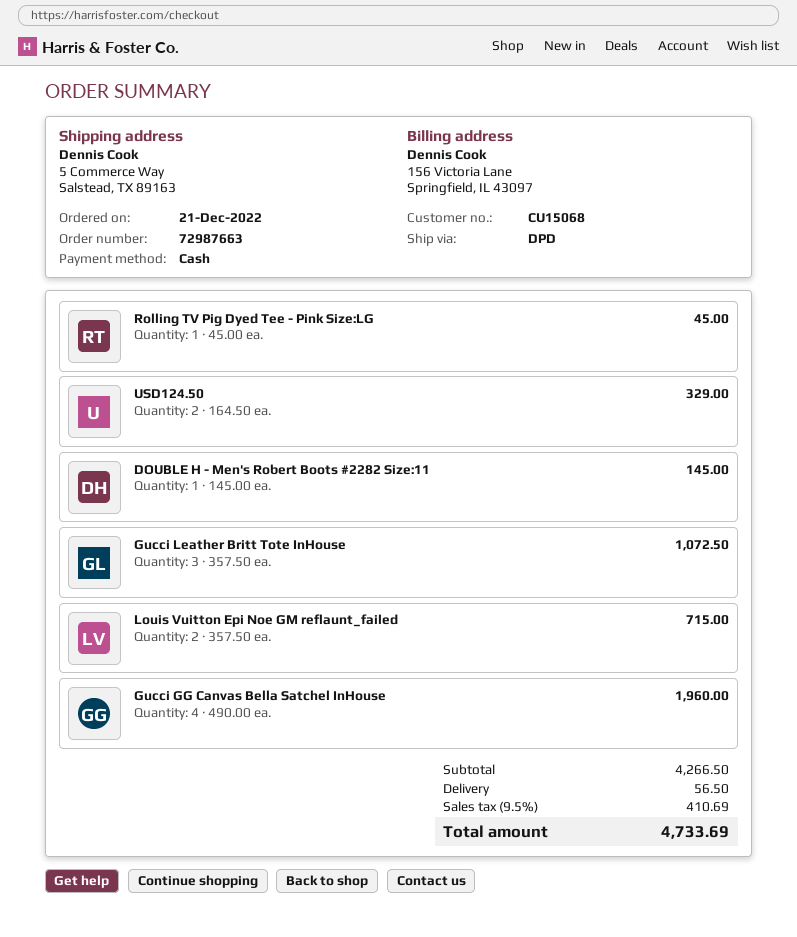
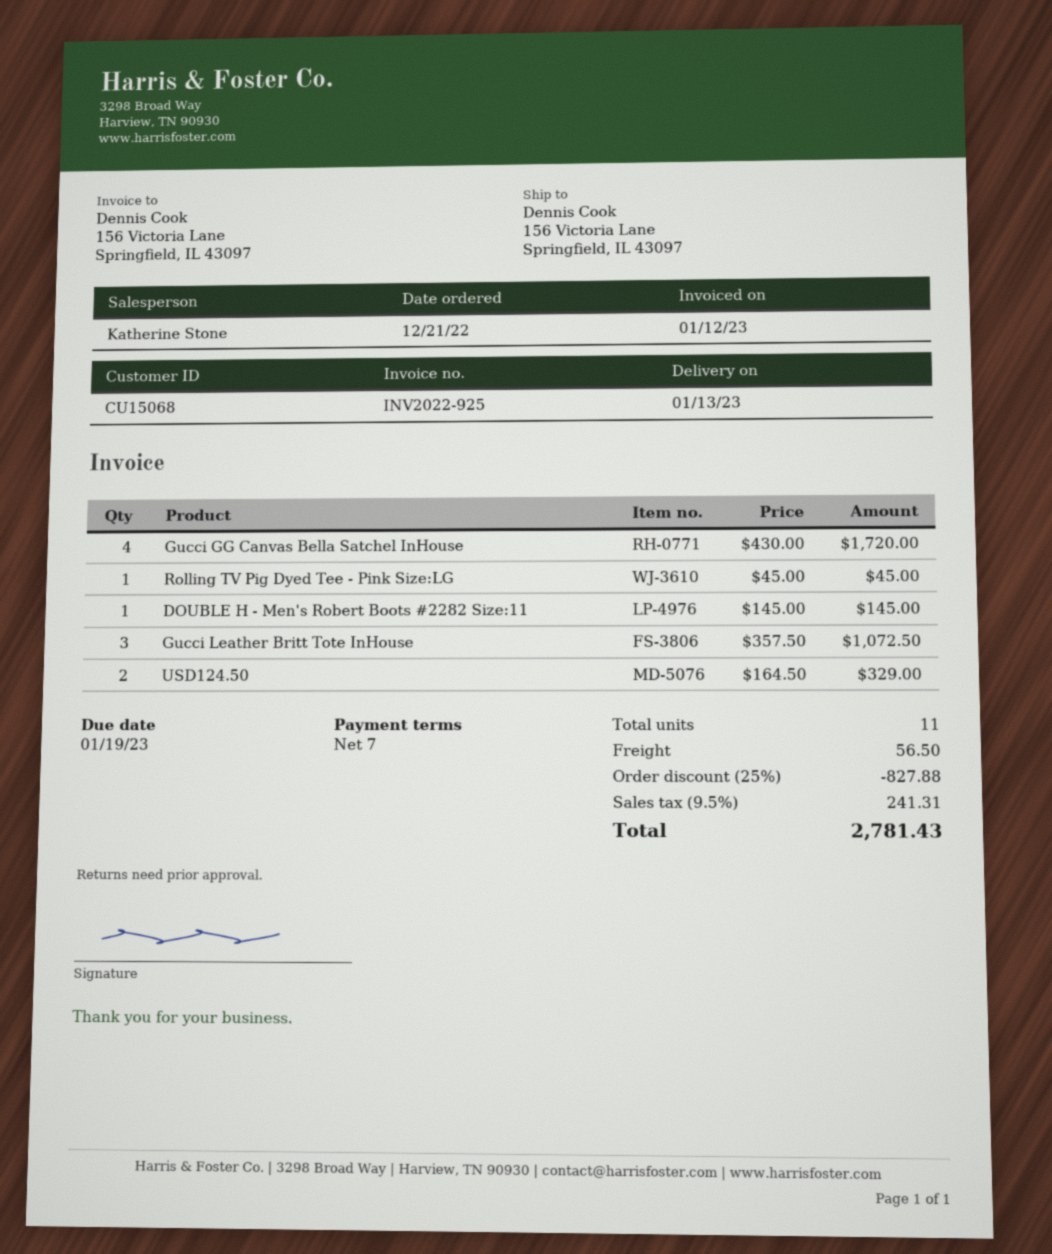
ship to: 5 Commerce Way, Salstead, TX 89163 -> 156 Victoria Lane, Springfield, IL 43097
Louis Vuitton Epi Noe GM reflaunt_failed: 2 x 357.50 = 715.00 -> none
Gucci GG Canvas Bella Satchel InHouse: 4 x 490.00 = 1960.00 -> 4 x 430.00 = 1720.00
discount: none -> 25% = 827.88
tax: 9.5% = 410.69 -> 9.5% = 241.31
total: 4733.69 -> 2781.43

